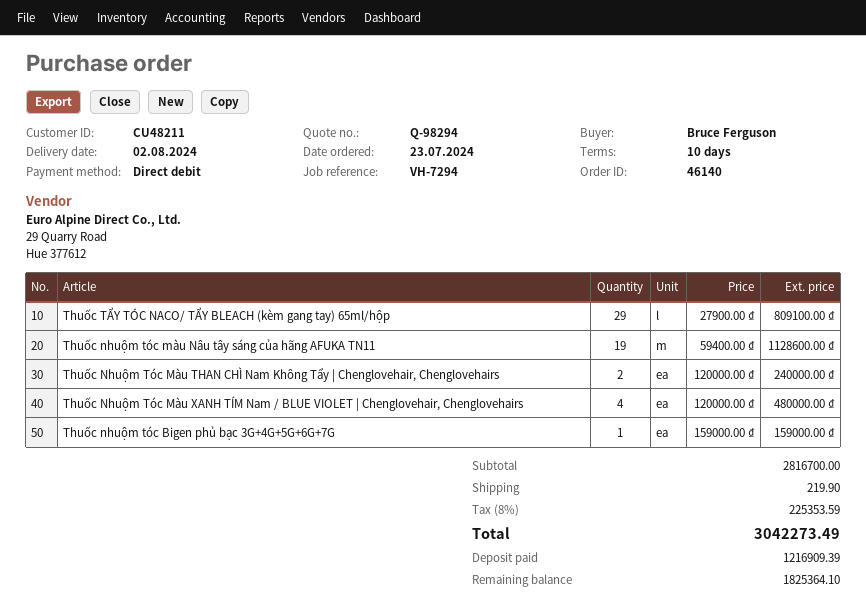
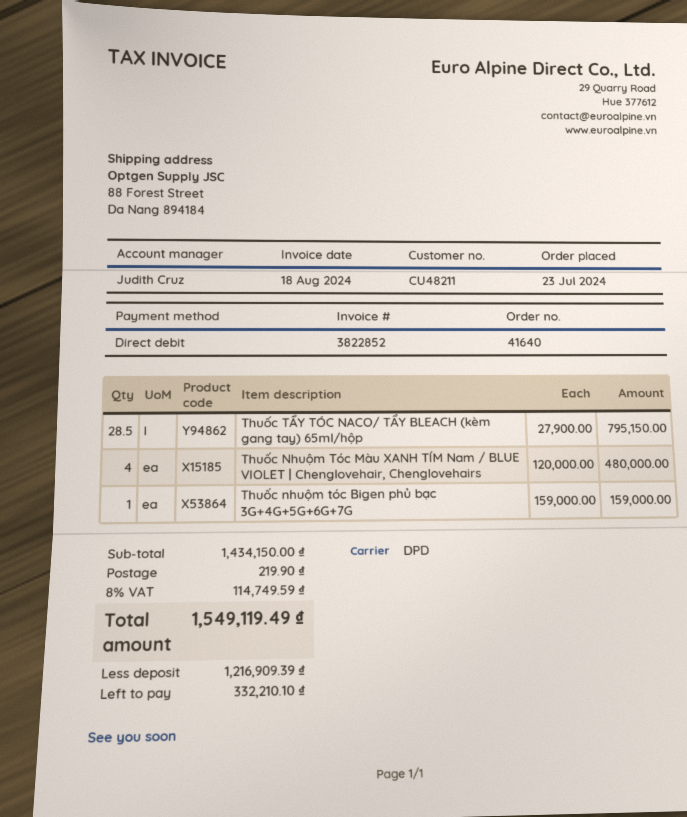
order number: 46140 -> 41640
Thuốc TẨY TÓC NACO/ TẨY BLEACH (kèm gang tay) 65ml/hộp: 29 x 27900.00 = 809100.00 -> 28.5 x 27900.00 = 795150.00
Thuốc nhuộm tóc màu Nâu tây sáng của hãng AFUKA TN11: 19 x 59400.00 = 1128600.00 -> none
Thuốc Nhuộm Tóc Màu THAN CHÌ Nam Không Tẩy | Chenglovehair, Chenglovehairs: 2 x 120000.00 = 240000.00 -> none
subtotal: 2816700.00 -> 1434150.00
tax: 8% = 225353.59 -> 8% = 114749.59
total: 3042273.49 -> 1549119.49
balance: 1825364.10 -> 332210.10

